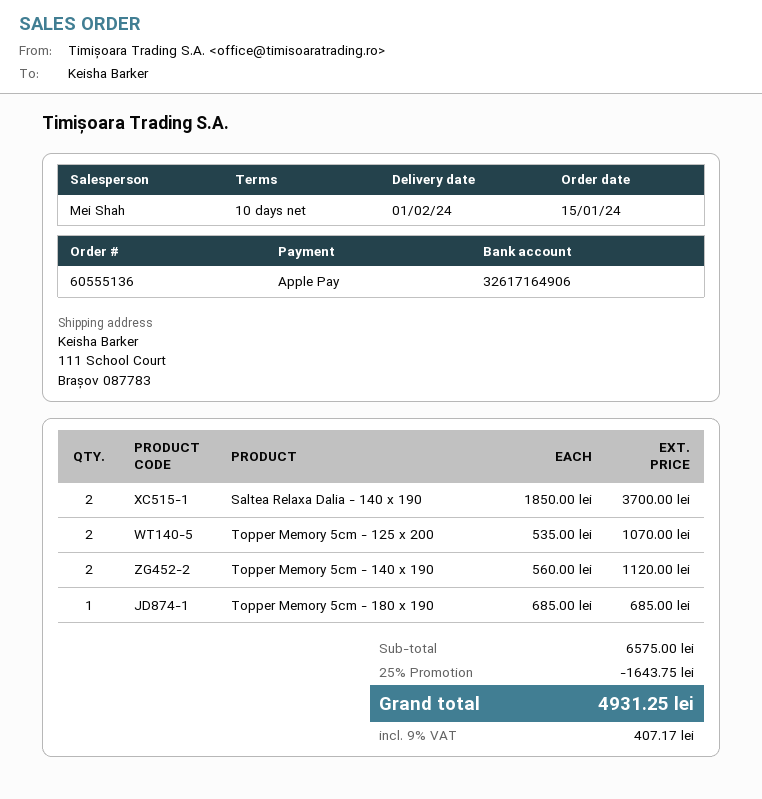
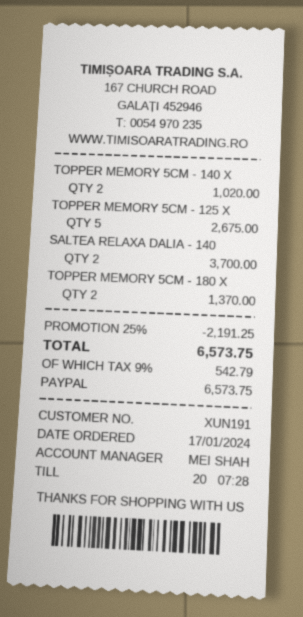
order date: 2024-01-15 -> 2024-01-17
payment method: Apple Pay -> PayPal
Topper Memory 5cm - 125 x 200: 2 for 1070.00 -> 5 for 2675.00
Topper Memory 5cm - 140 x 190: 2 for 1120.00 -> 2 for 1020.00
Topper Memory 5cm - 180 x 190: 1 for 685.00 -> 2 for 1370.00
discount: 25% = 1643.75 -> 25% = 2191.25
tax: 9% = 407.17 -> 9% = 542.79
total: 4931.25 -> 6573.75

